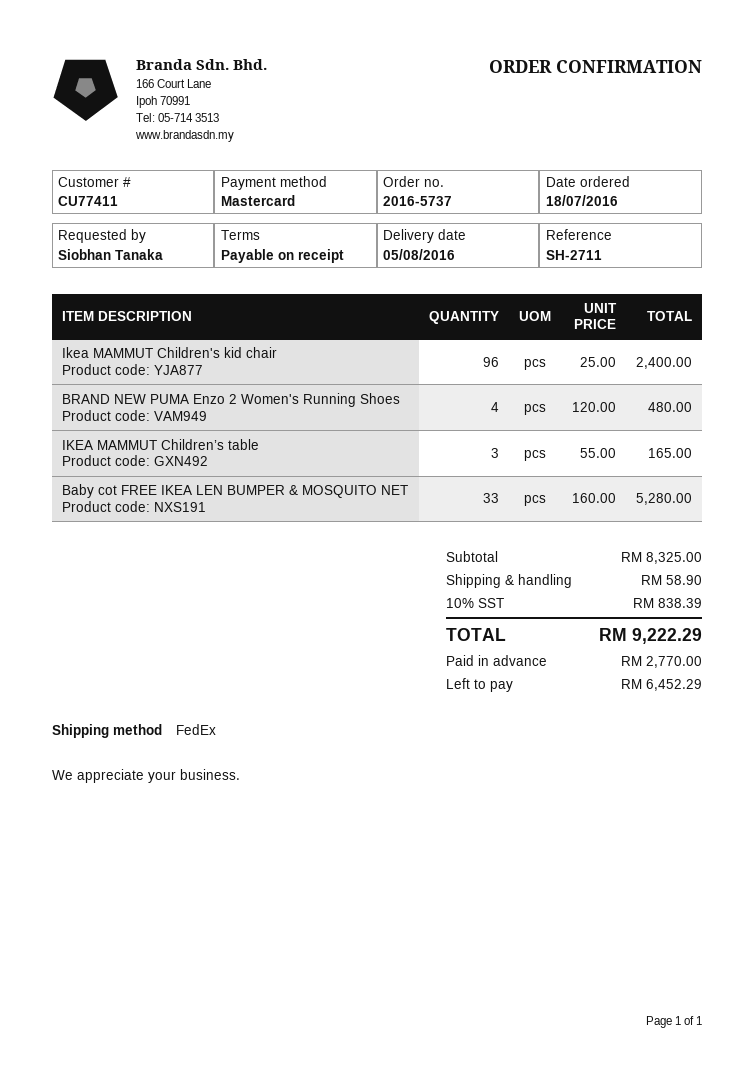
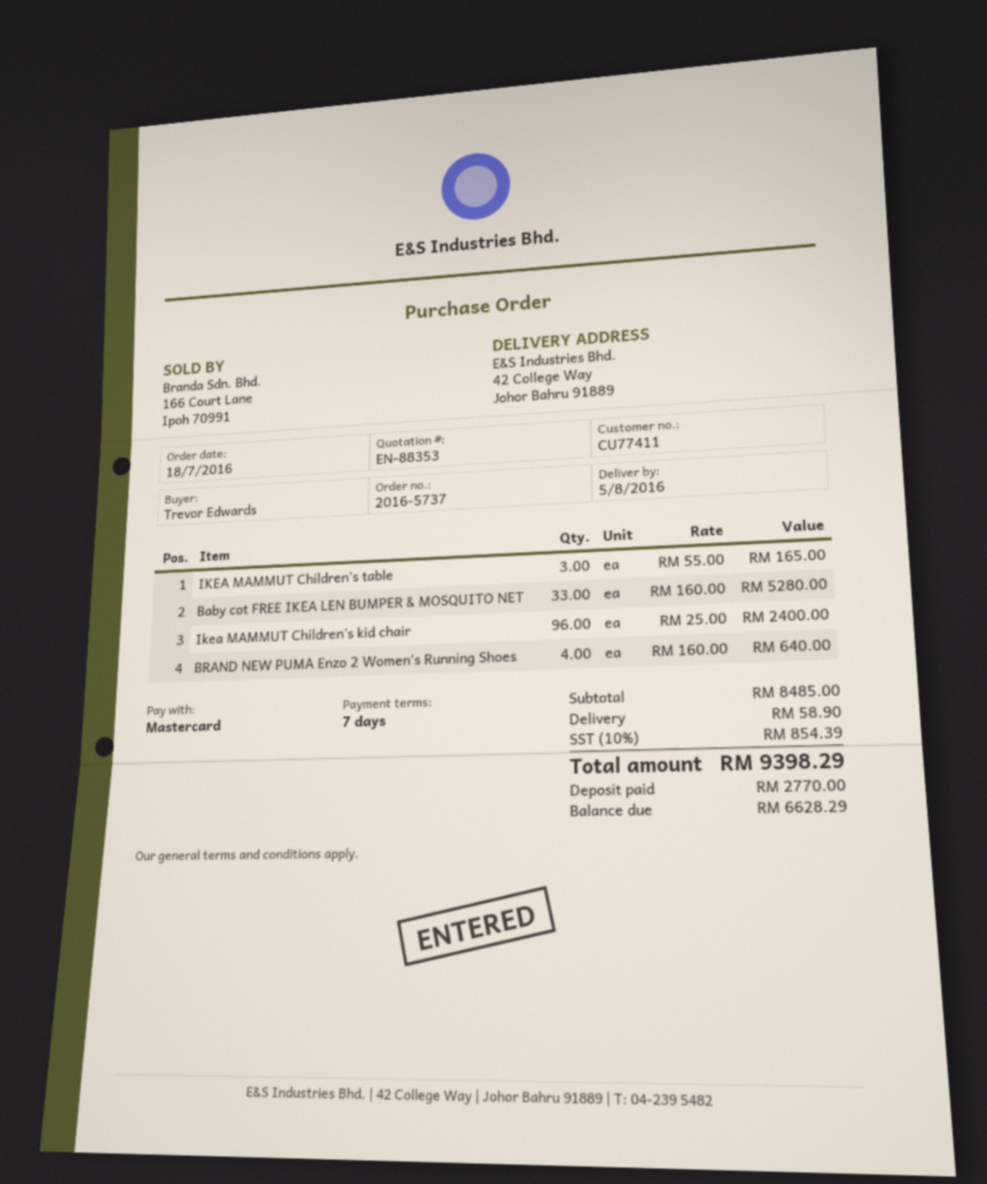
payment terms: on receipt -> 7 days
ordered by: Siobhan Tanaka -> Trevor Edwards
BRAND NEW PUMA Enzo 2 Women's Running Shoes: 4 x 120.00 = 480.00 -> 4 x 160.00 = 640.00
subtotal: 8325.00 -> 8485.00
tax: 10% = 838.39 -> 10% = 854.39
total: 9222.29 -> 9398.29
balance: 6452.29 -> 6628.29

